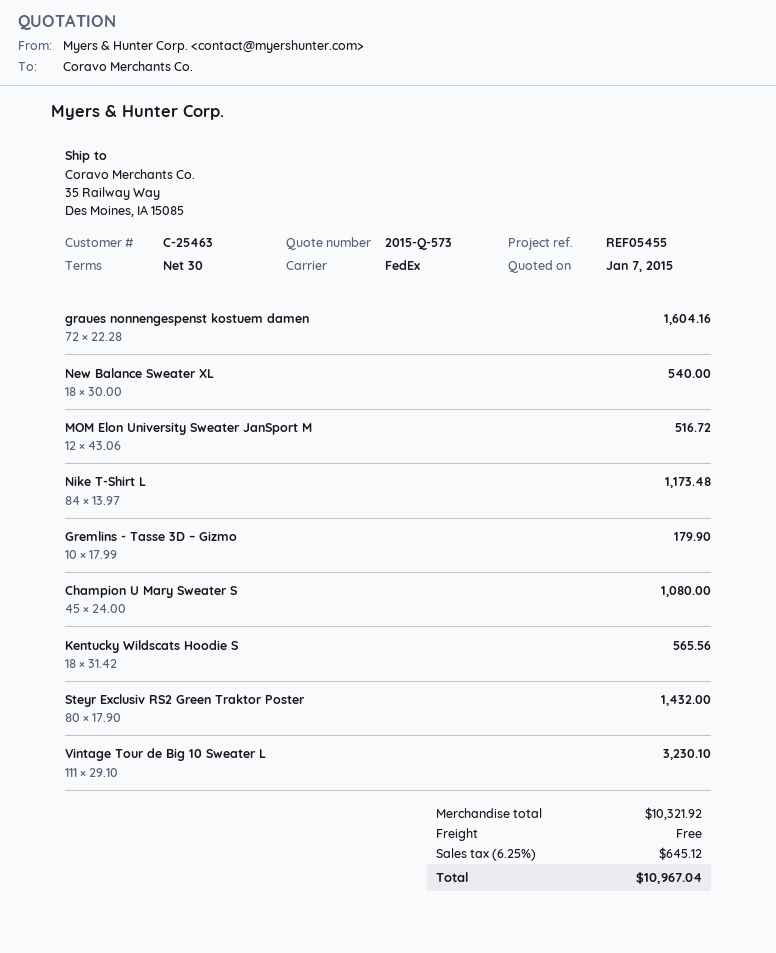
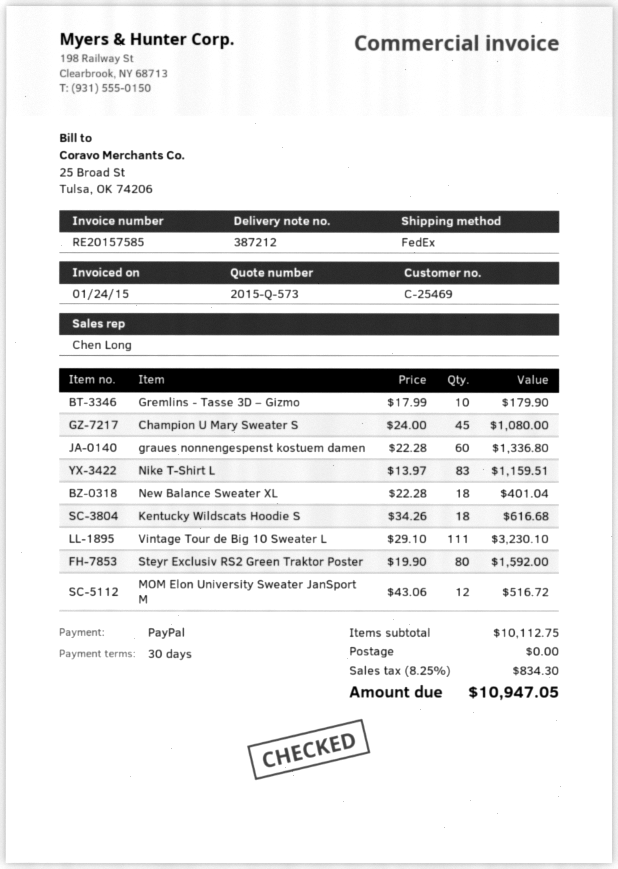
customer number: C-25463 -> C-25469
graues nonnengespenst kostuem damen: 72 x 22.28 = 1604.16 -> 60 x 22.28 = 1336.80
New Balance Sweater XL: 18 x 30.00 = 540.00 -> 18 x 22.28 = 401.04
Nike T-Shirt L: 84 x 13.97 = 1173.48 -> 83 x 13.97 = 1159.51
Kentucky Wildscats Hoodie S: 18 x 31.42 = 565.56 -> 18 x 34.26 = 616.68
Steyr Exclusiv RS2 Green Traktor Poster: 80 x 17.90 = 1432.00 -> 80 x 19.90 = 1592.00
subtotal: 10321.92 -> 10112.75
tax: 6.25% = 645.12 -> 8.25% = 834.30
total: 10967.04 -> 10947.05

